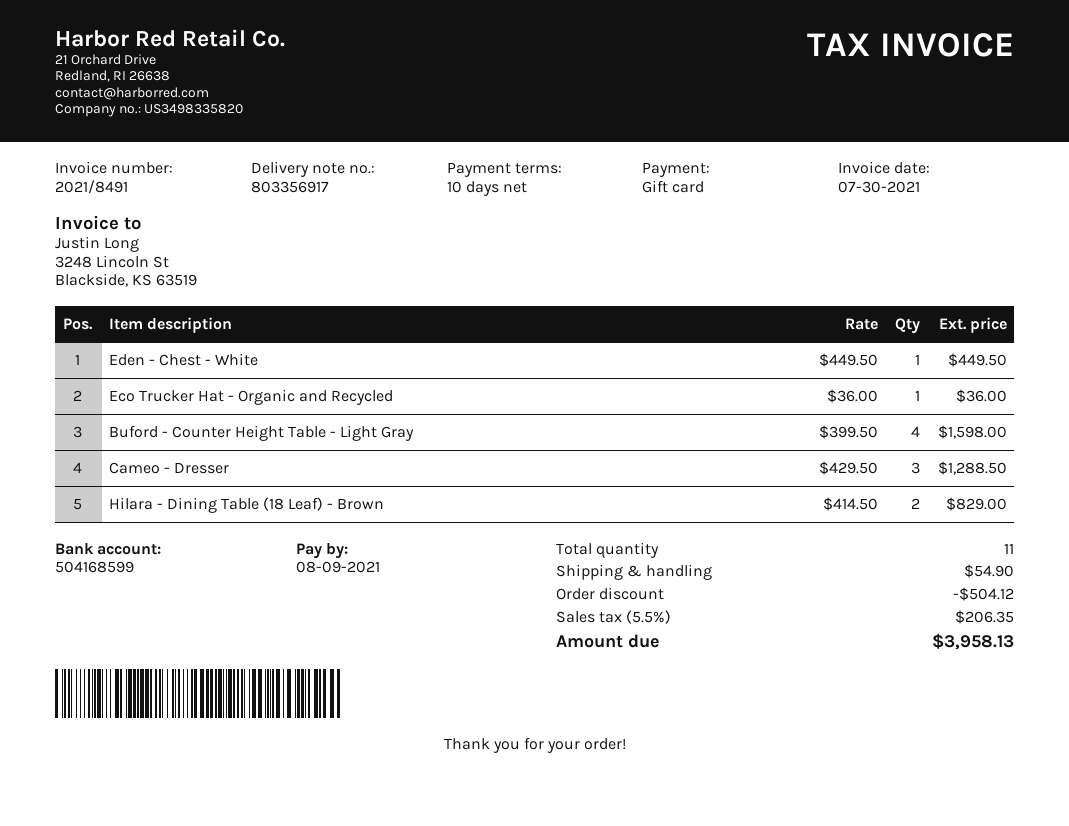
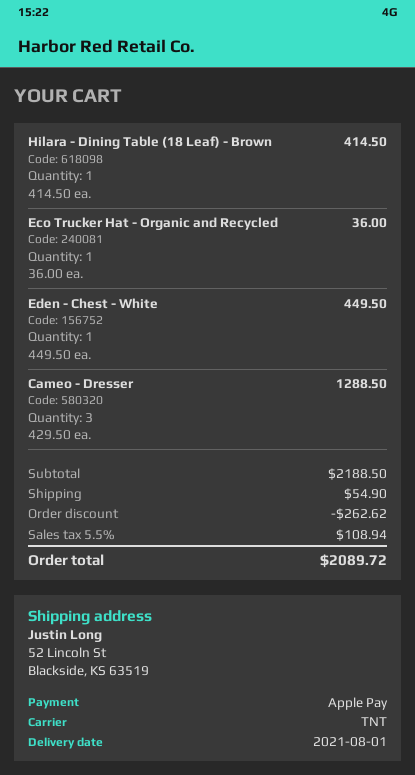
payment method: gift card -> Apple Pay
Buford - Counter Height Table - Light Gray: 4 x 399.50 = 1598.00 -> none
Hilara - Dining Table (18 Leaf) - Brown: 2 x 414.50 = 829.00 -> 1 x 414.50 = 414.50
discount: 504.12 -> 262.62
tax: 5.5% = 206.35 -> 5.5% = 108.94
total: 3958.13 -> 2089.72

